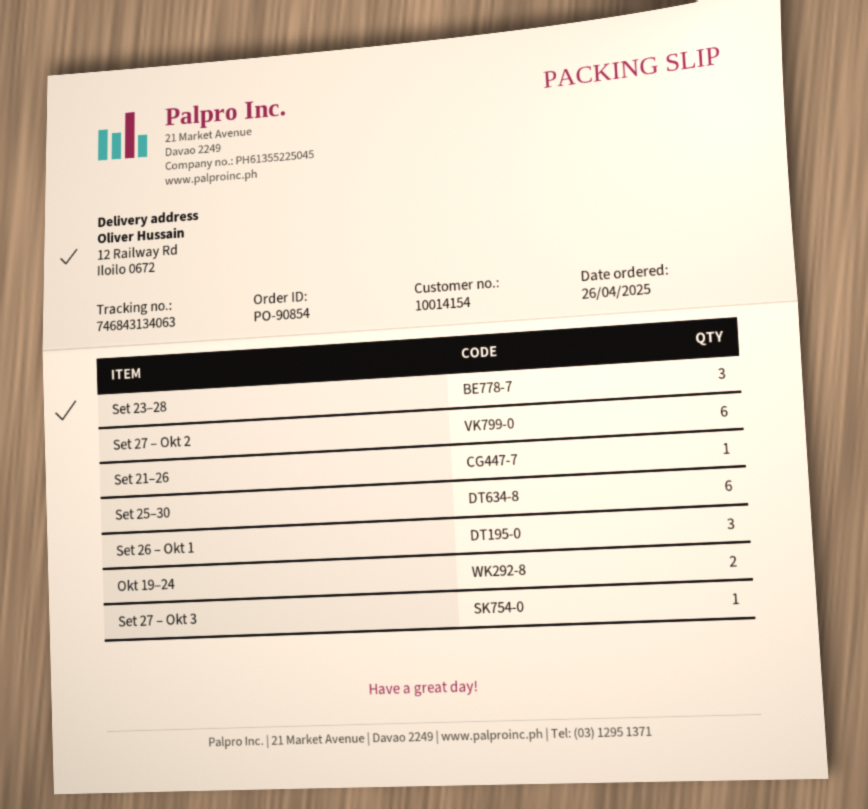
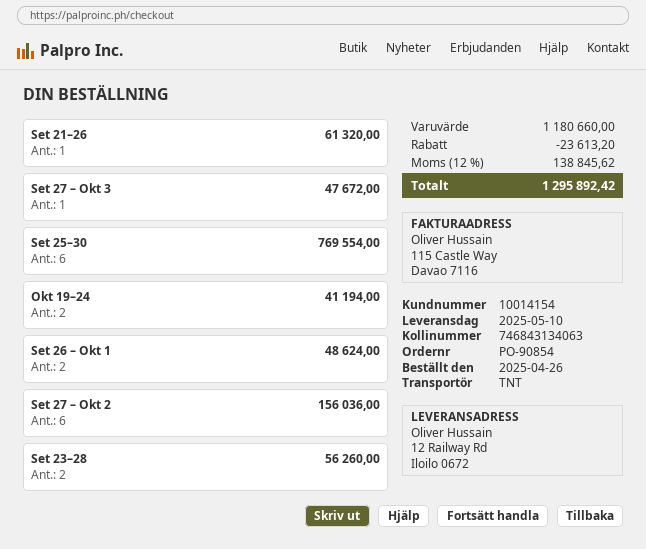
Set 23–28: 3 -> 2
Set 26 – Okt 1: 3 -> 2

